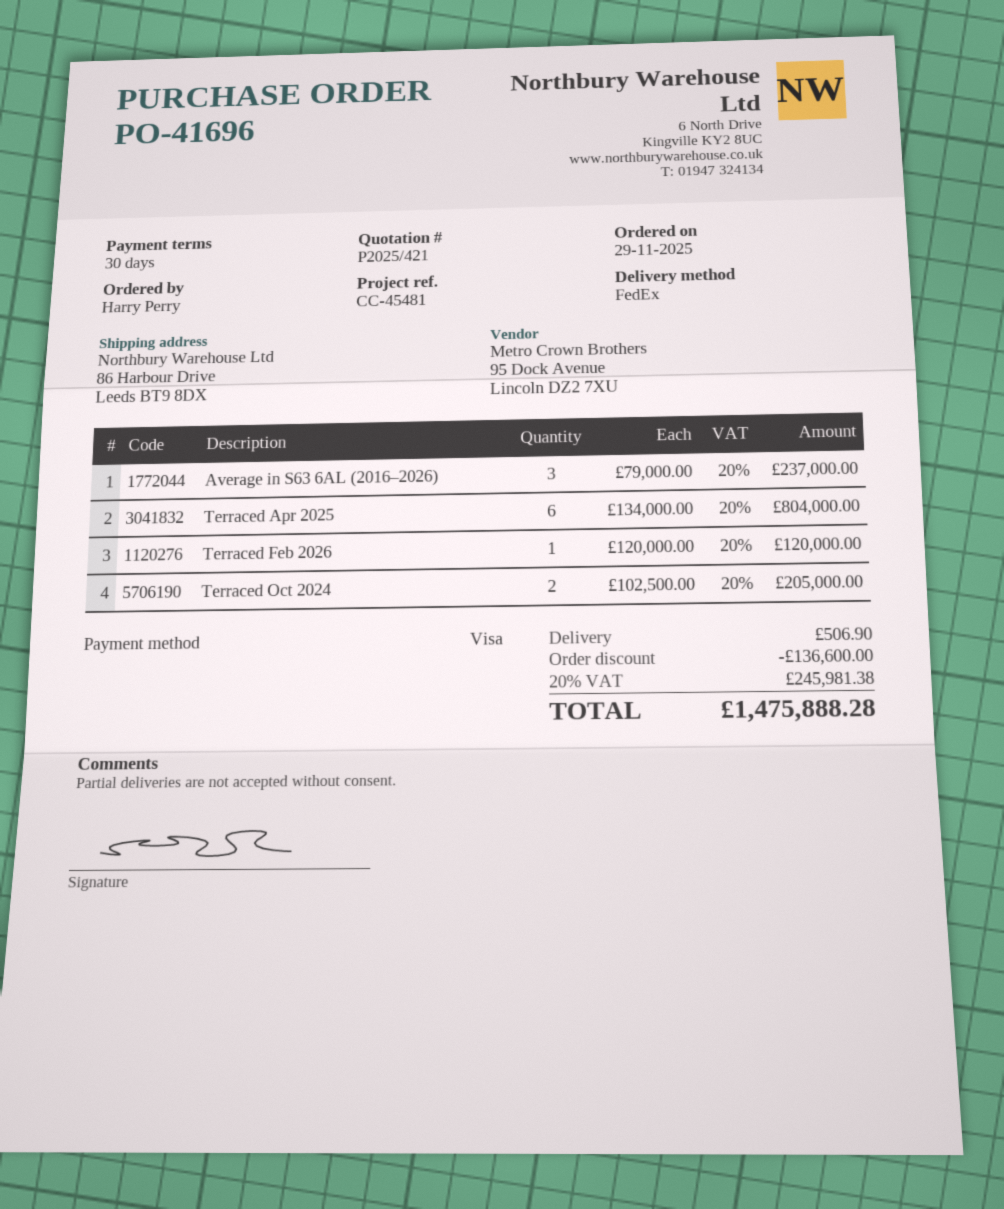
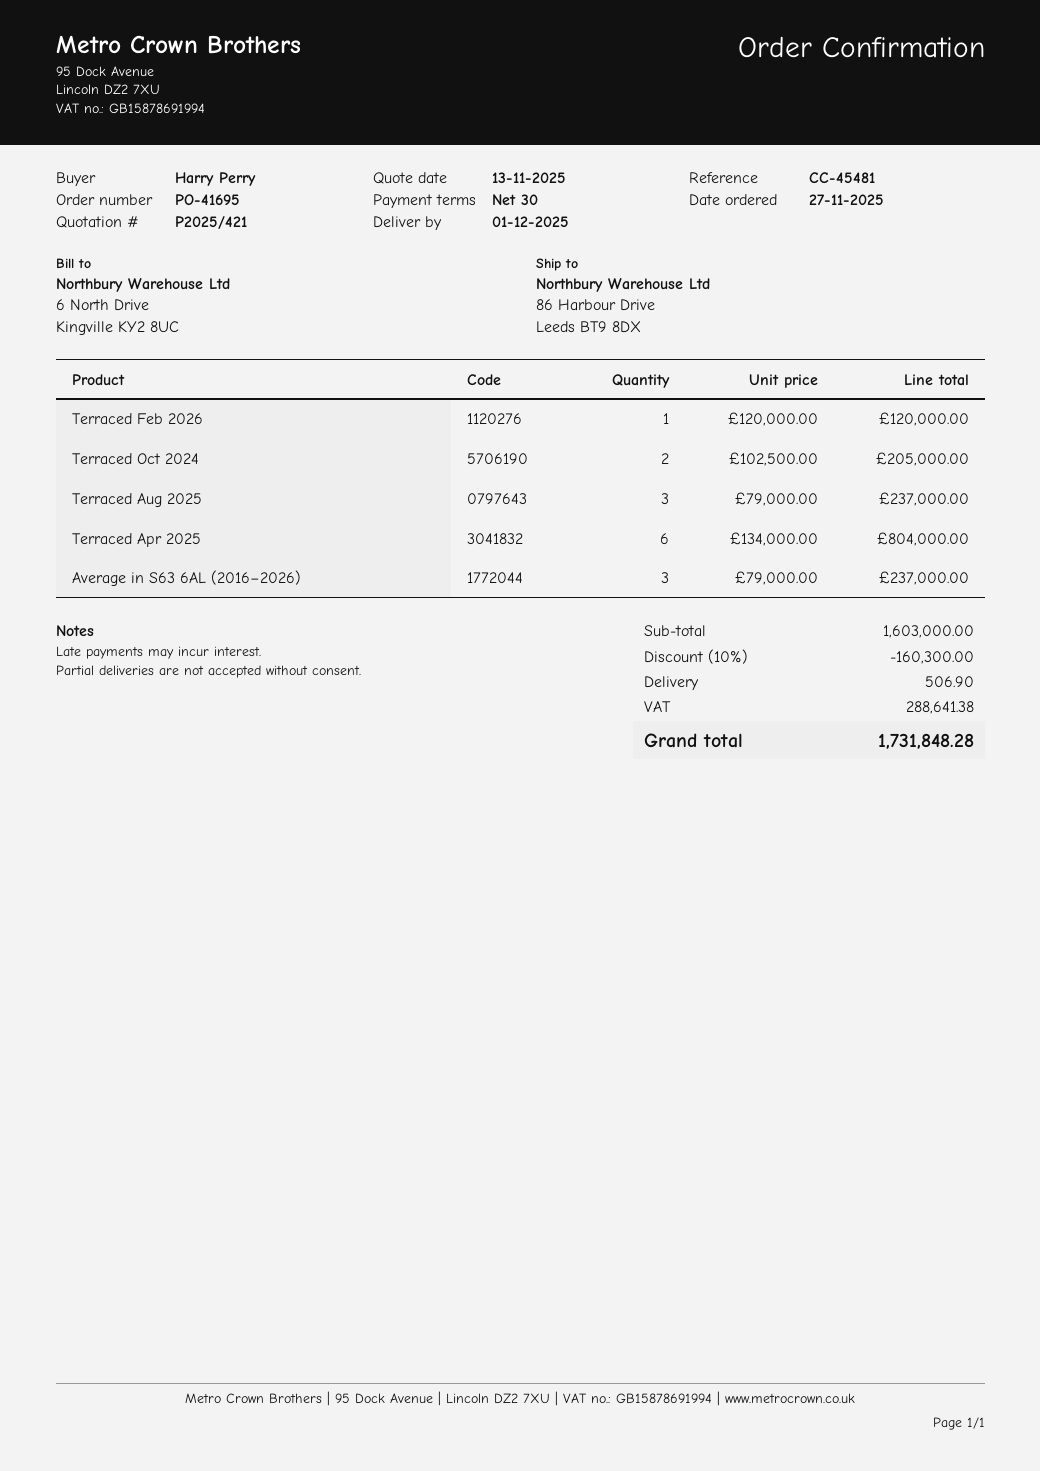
order number: PO-41696 -> PO-41695
order date: 2025-11-29 -> 2025-11-27
Terraced Aug 2025: none -> 3 x 79000.00 = 237000.00
discount: 136600.00 -> 160300.00
tax: 245981.38 -> 288641.38
total: 1475888.28 -> 1731848.28

